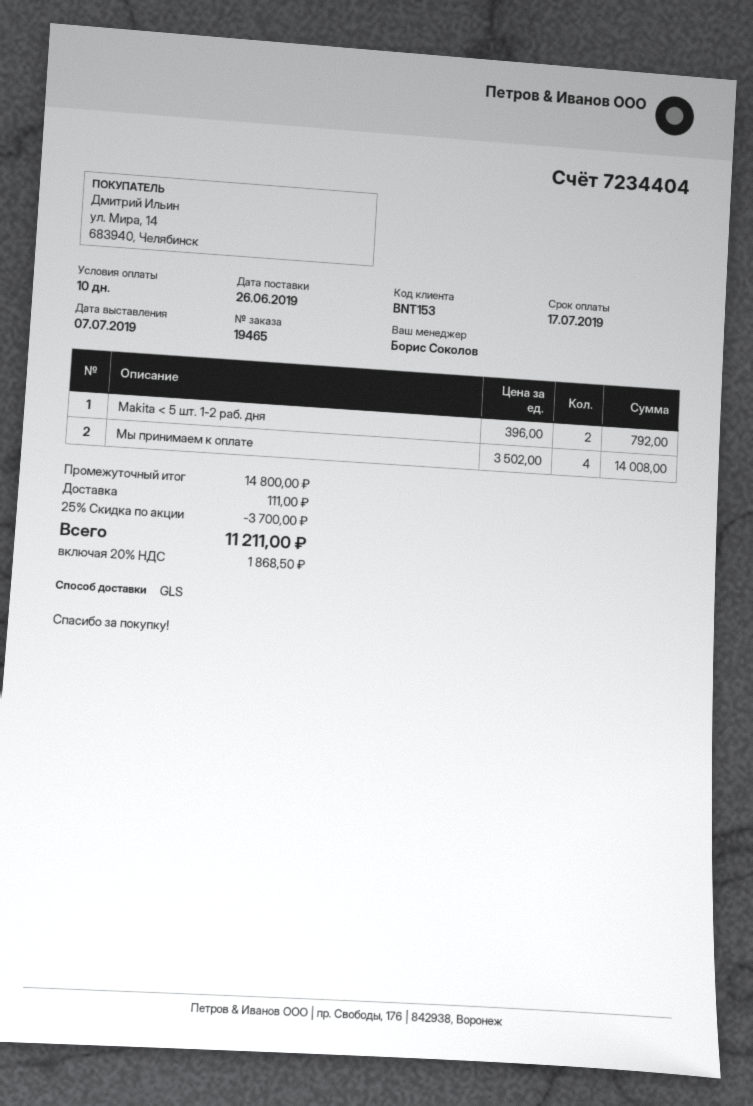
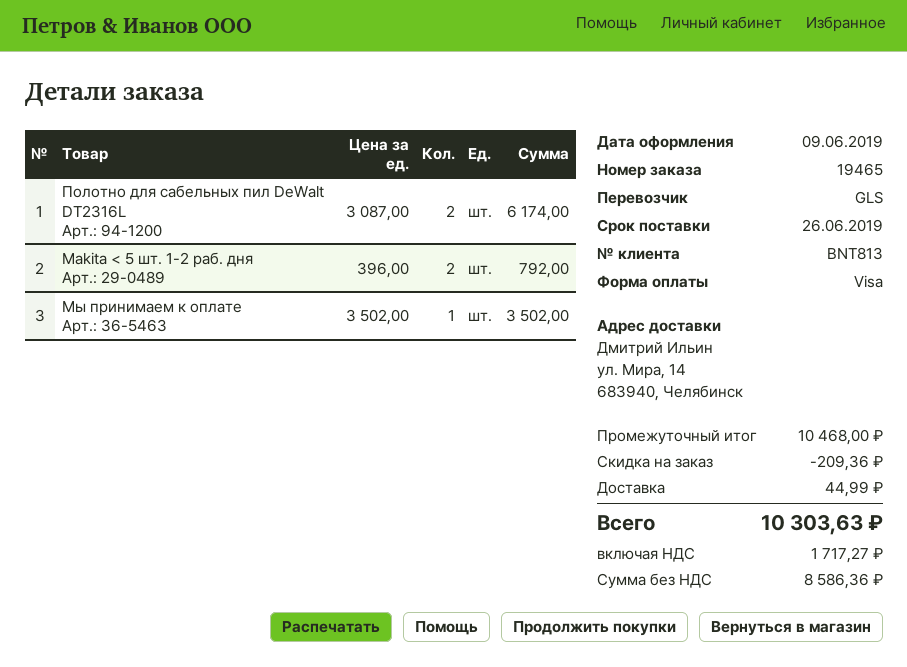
customer number: BNT153 -> BNT813
Мы принимаем к оплате: 4 x 3502.00 = 14008.00 -> 1 x 3502.00 = 3502.00
Полотно для сабельных пил DeWalt DT2316L: none -> 2 x 3087.00 = 6174.00
subtotal: 14800.00 -> 10468.00
discount: 3700.00 -> 209.36
shipping: 111.00 -> 44.99
tax: 1868.50 -> 1717.27
total: 11211.00 -> 10303.63

